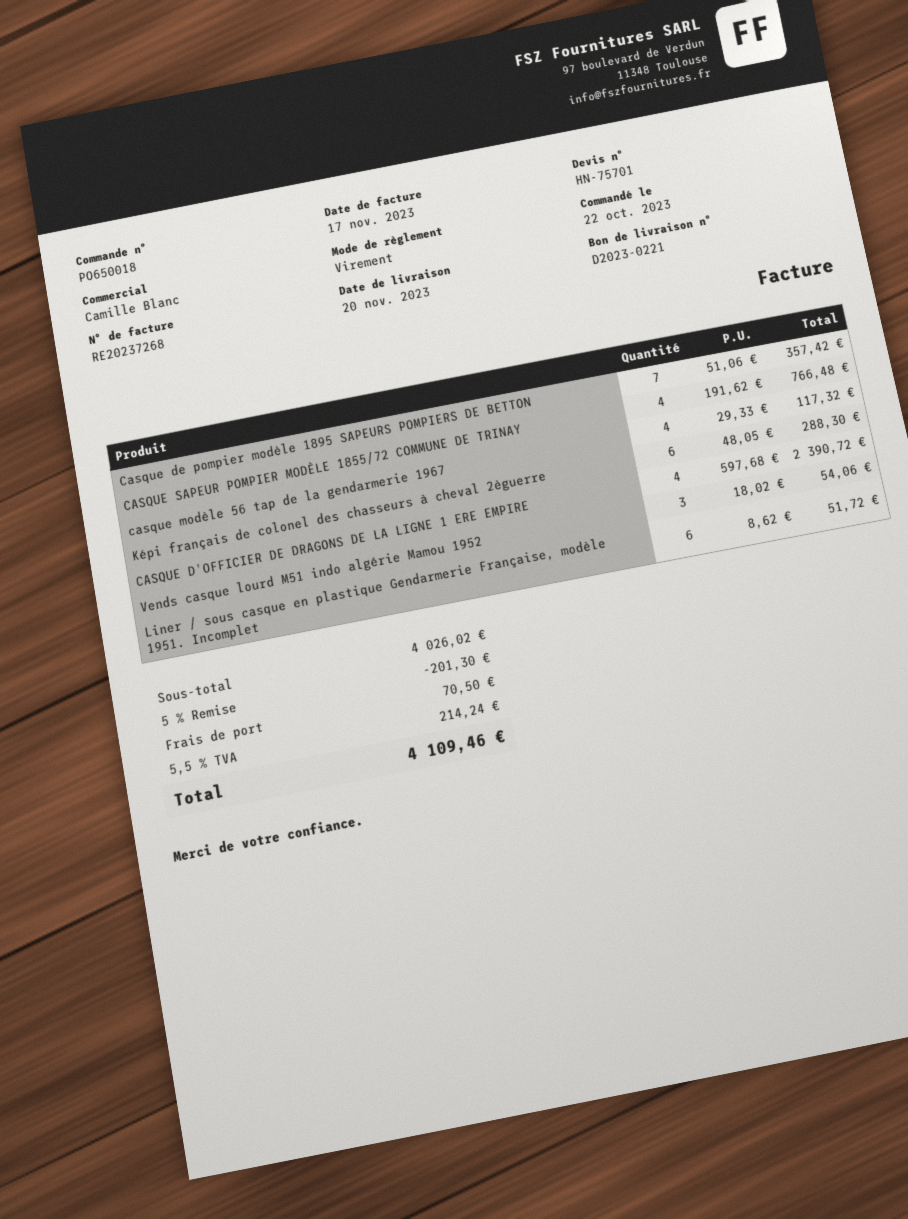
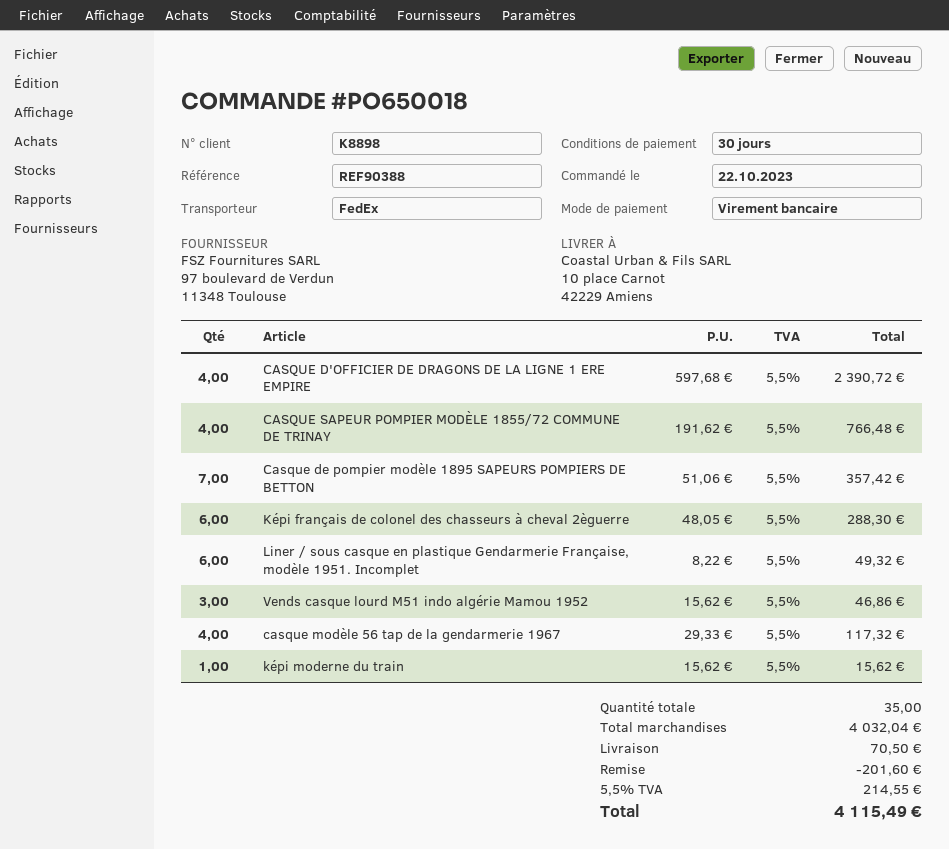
Vends casque lourd M51 indo algérie Mamou 1952: 3 x 18.02 = 54.06 -> 3 x 15.62 = 46.86
Liner / sous casque en plastique Gendarmerie Française, modèle 1951. Incomplet: 6 x 8.62 = 51.72 -> 6 x 8.22 = 49.32
képi moderne du train: none -> 1 x 15.62 = 15.62
subtotal: 4026.02 -> 4032.04
discount: 201.30 -> 201.60
tax: 5.5% = 214.24 -> 5.5% = 214.55
total: 4109.46 -> 4115.49

